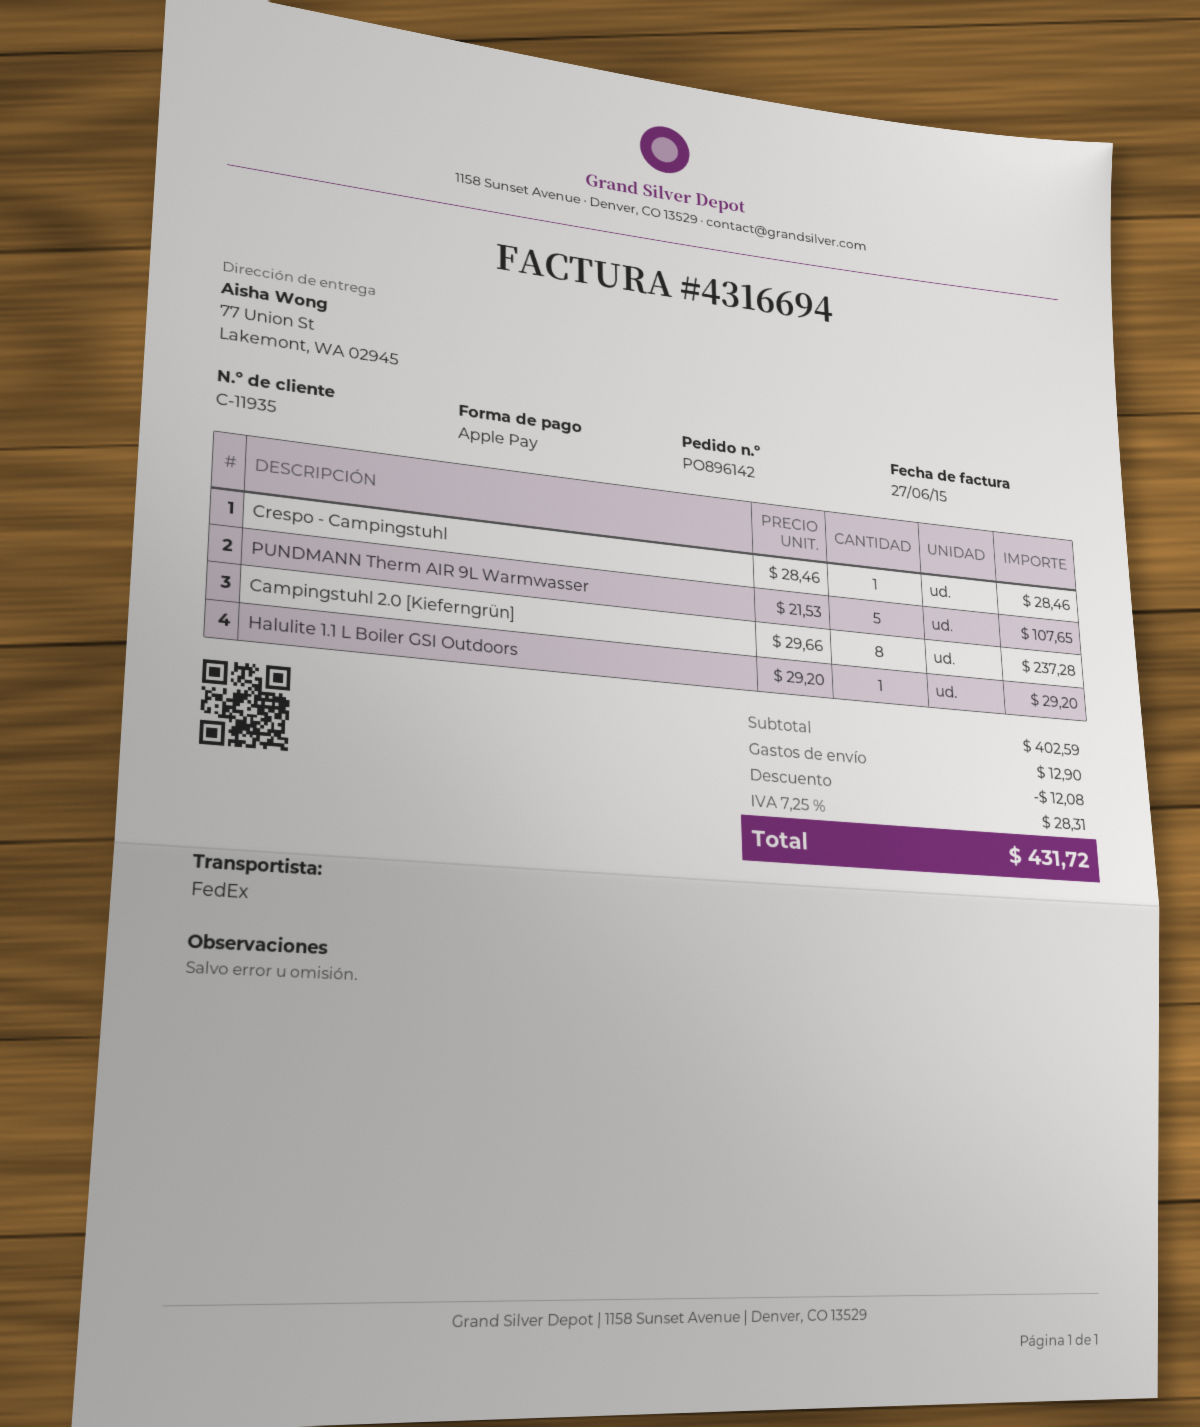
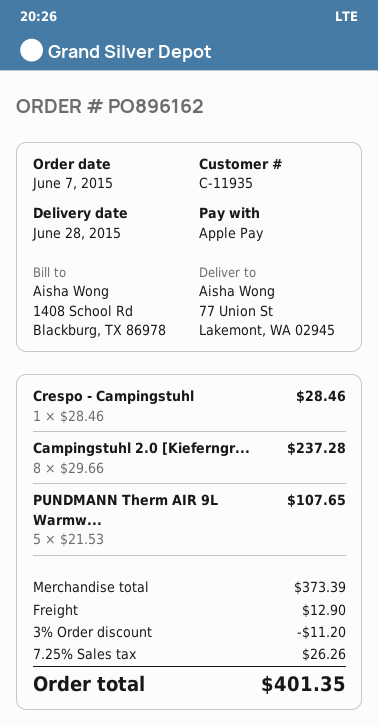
order number: PO896142 -> PO896162
Halulite 1.1 L Boiler GSI Outdoors: 1 x 29.20 = 29.20 -> none
subtotal: 402.59 -> 373.39
discount: 12.08 -> 11.20
tax: 7.25% = 28.31 -> 7.25% = 26.26
total: 431.72 -> 401.35

